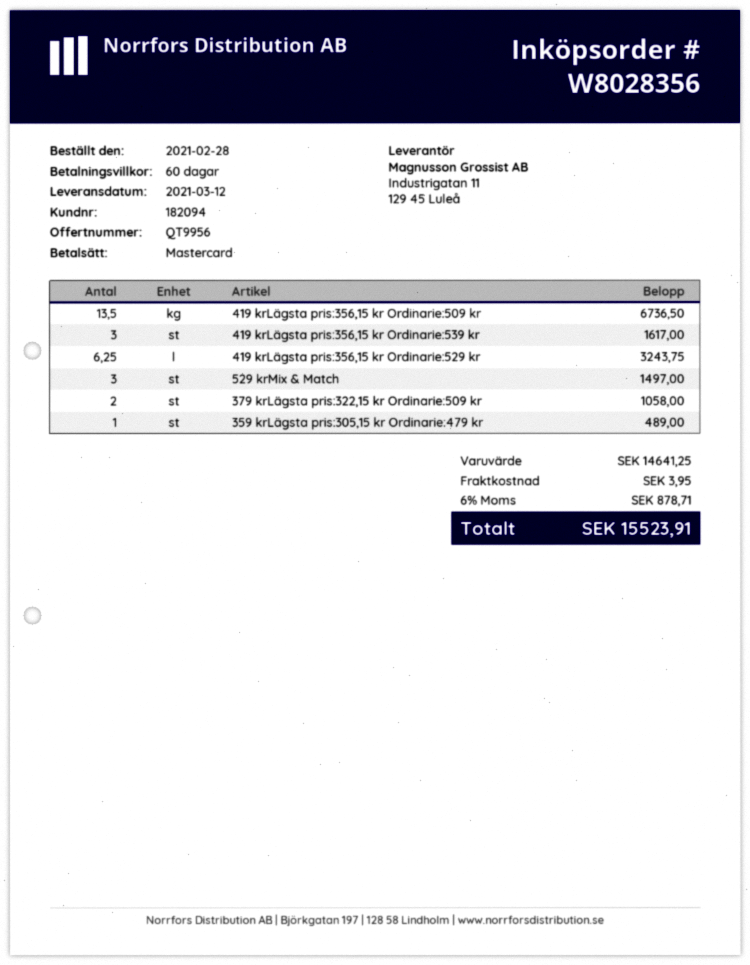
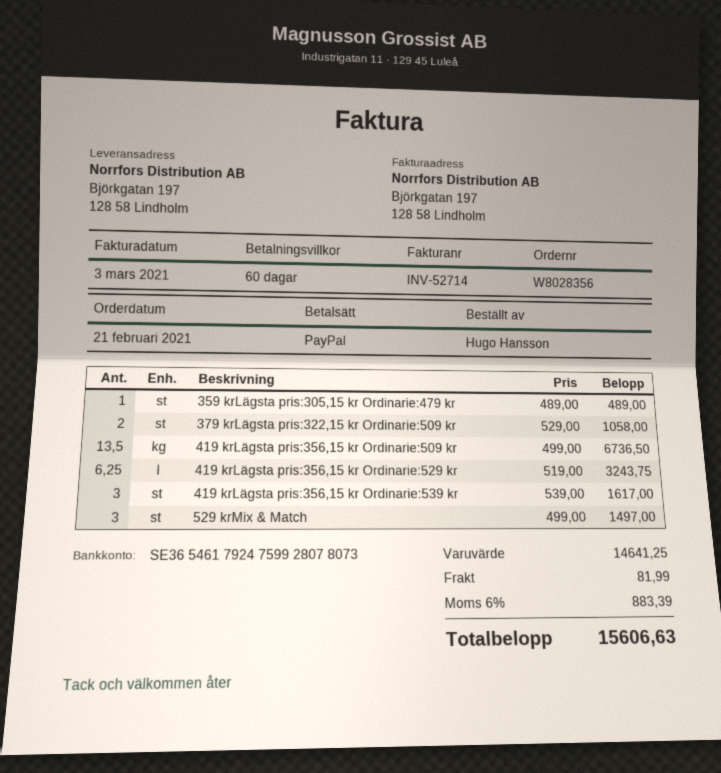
order date: 2021-02-28 -> 2021-02-21
payment method: Mastercard -> PayPal
shipping: 3.95 -> 81.99
tax: 6% = 878.71 -> 6% = 883.39
total: 15523.91 -> 15606.63

